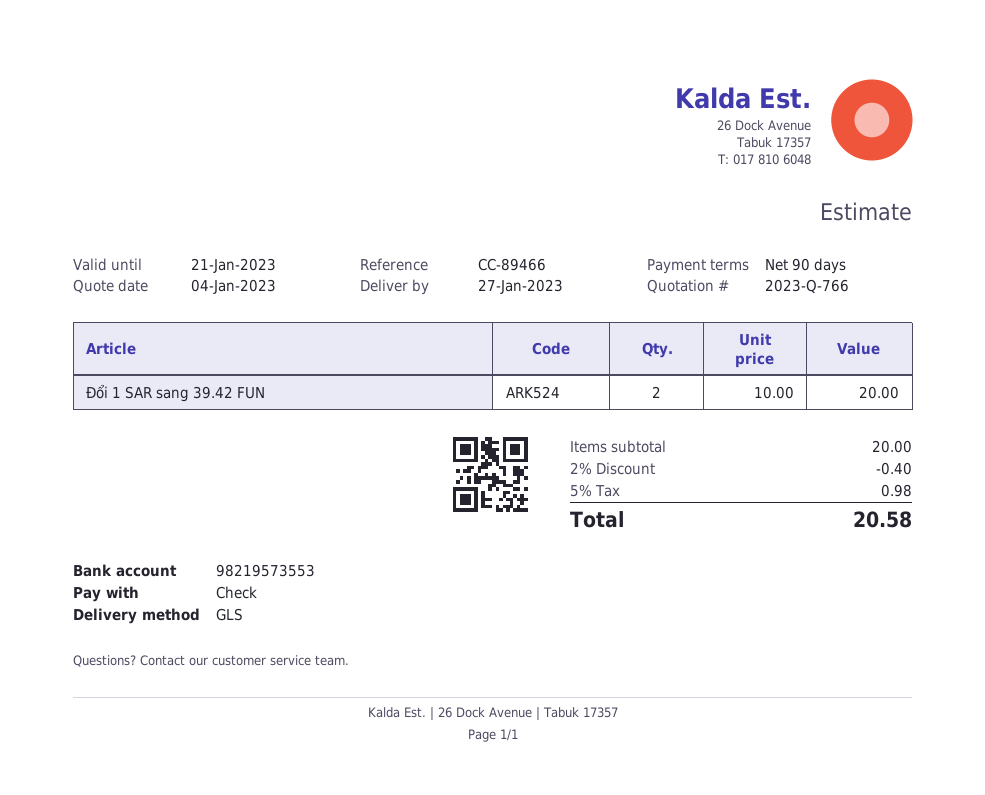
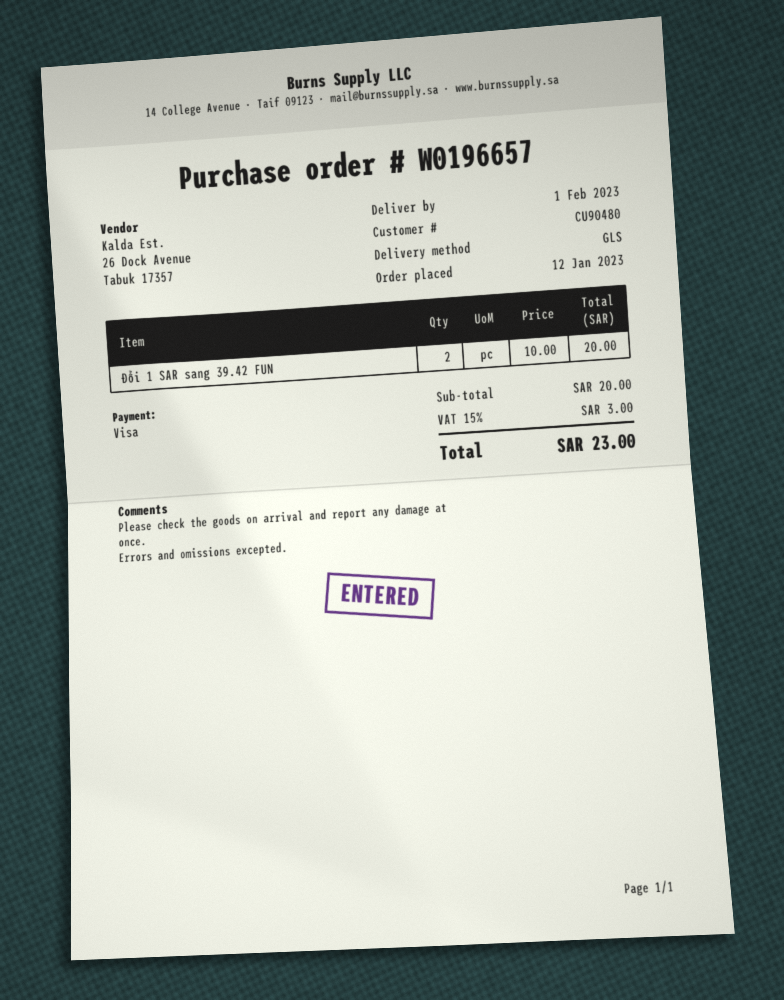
delivery date: 2023-01-27 -> 2023-02-01
payment method: cheque -> Visa
discount: 2% = 0.40 -> none
tax: 5% = 0.98 -> 15% = 3.00
total: 20.58 -> 23.00

